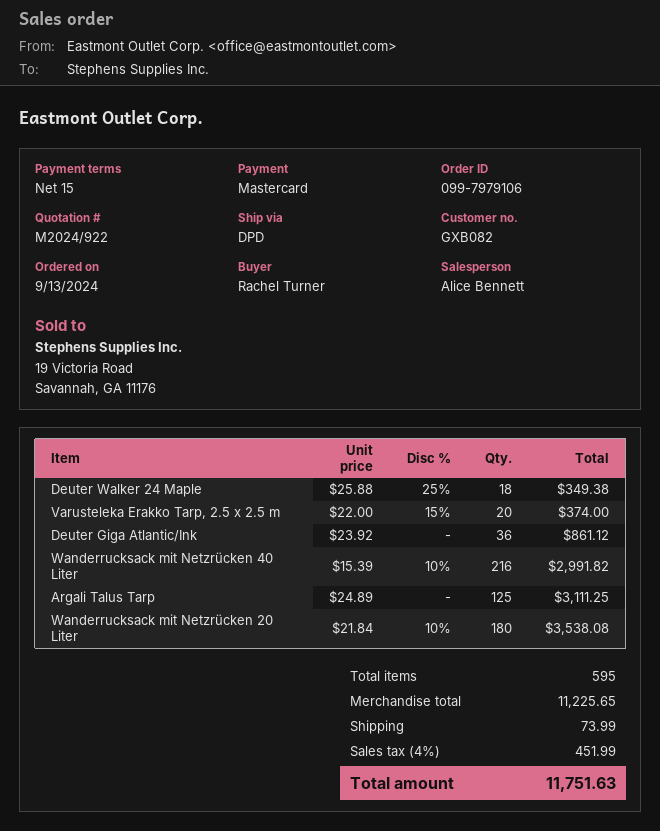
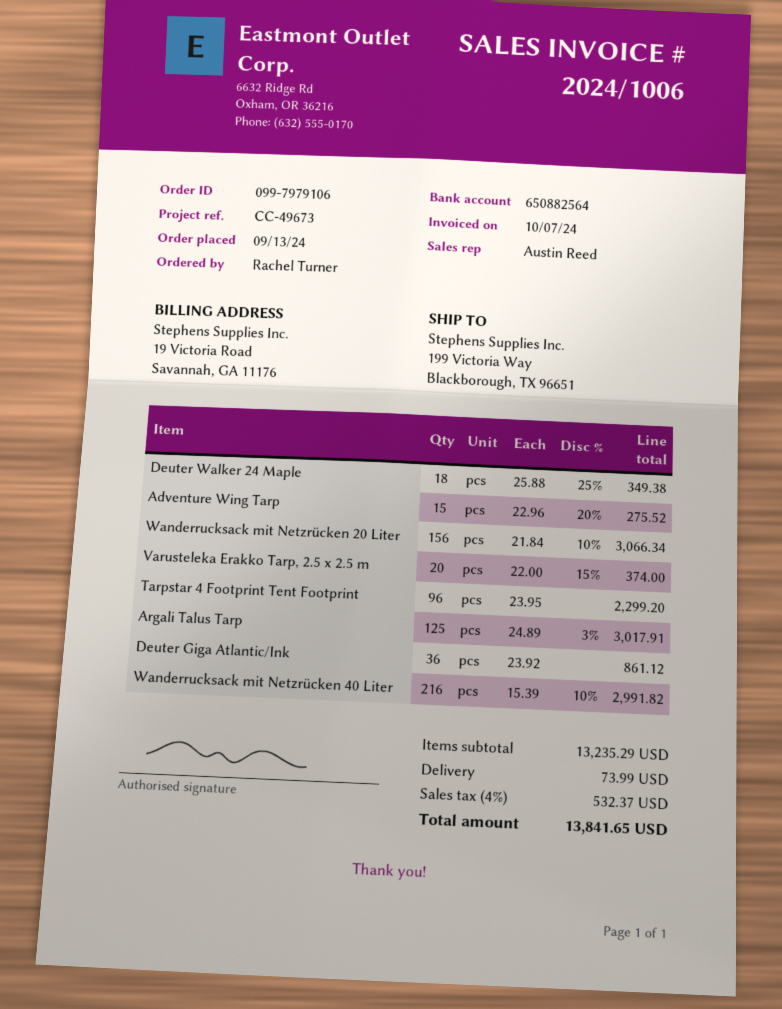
sales rep: Alice Bennett -> Austin Reed
Argali Talus Tarp: 125 x 24.89 = 3111.25 -> 125 x 24.89 - 3% = 3017.91
Wanderrucksack mit Netzrücken 20 Liter: 180 x 21.84 - 10% = 3538.08 -> 156 x 21.84 - 10% = 3066.34
Adventure Wing Tarp: none -> 15 x 22.96 - 20% = 275.52
Tarpstar 4 Footprint Tent Footprint: none -> 96 x 23.95 = 2299.20
subtotal: 11225.65 -> 13235.29
tax: 4% = 451.99 -> 4% = 532.37
total: 11751.63 -> 13841.65

